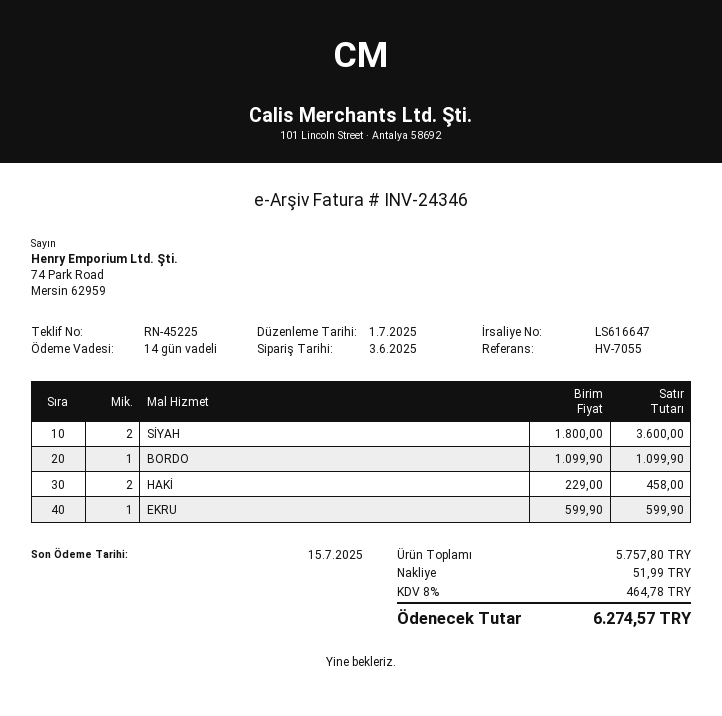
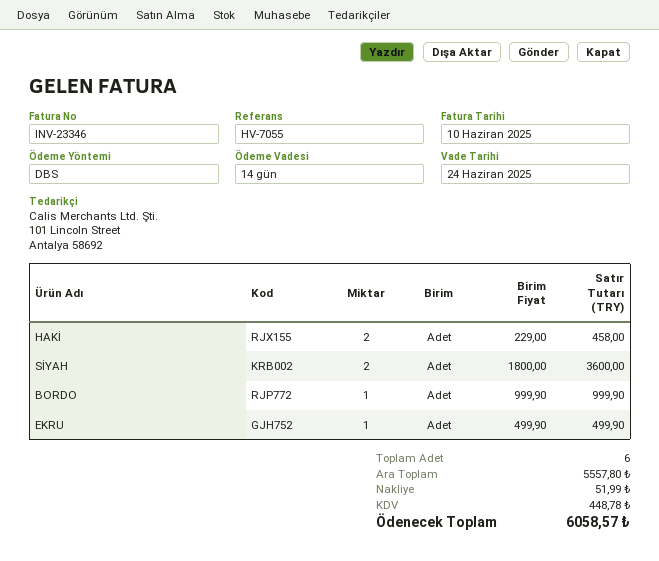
invoice number: INV-24346 -> INV-23346
invoice date: 2025-07-01 -> 2025-06-10
due date: 2025-07-15 -> 2025-06-24
BORDO: 1 x 1099.90 = 1099.90 -> 1 x 999.90 = 999.90
EKRU: 1 x 599.90 = 599.90 -> 1 x 499.90 = 499.90
subtotal: 5757.80 -> 5557.80
tax: 464.78 -> 448.78
total: 6274.57 -> 6058.57

